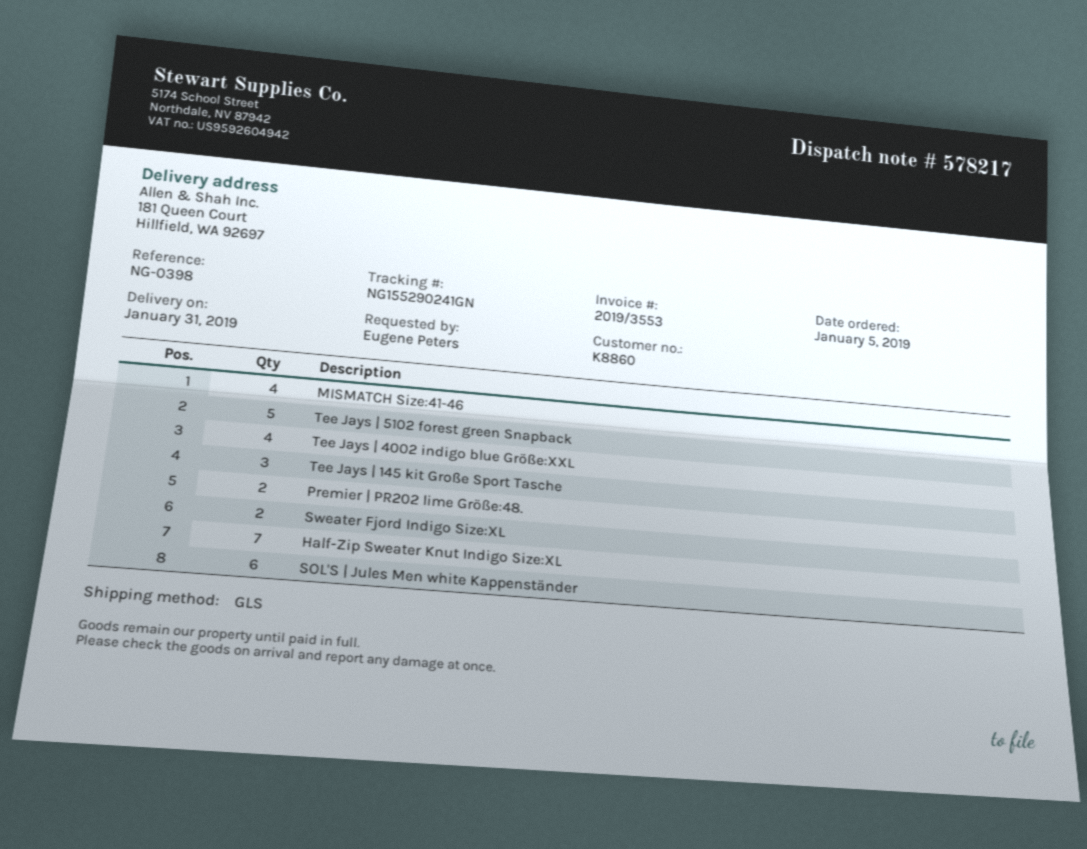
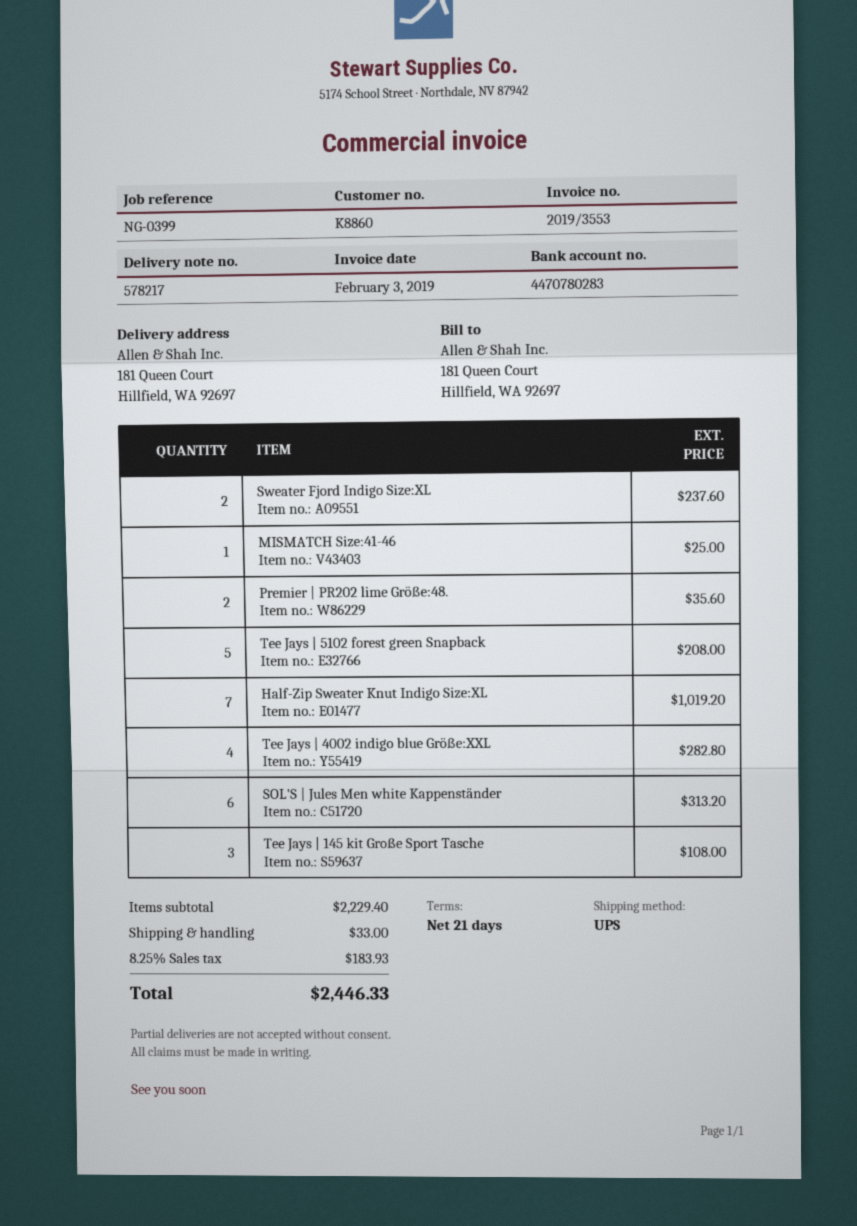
reference: NG-0398 -> NG-0399
shipping method: GLS -> UPS
MISMATCH Size:41-46: 4 -> 1

